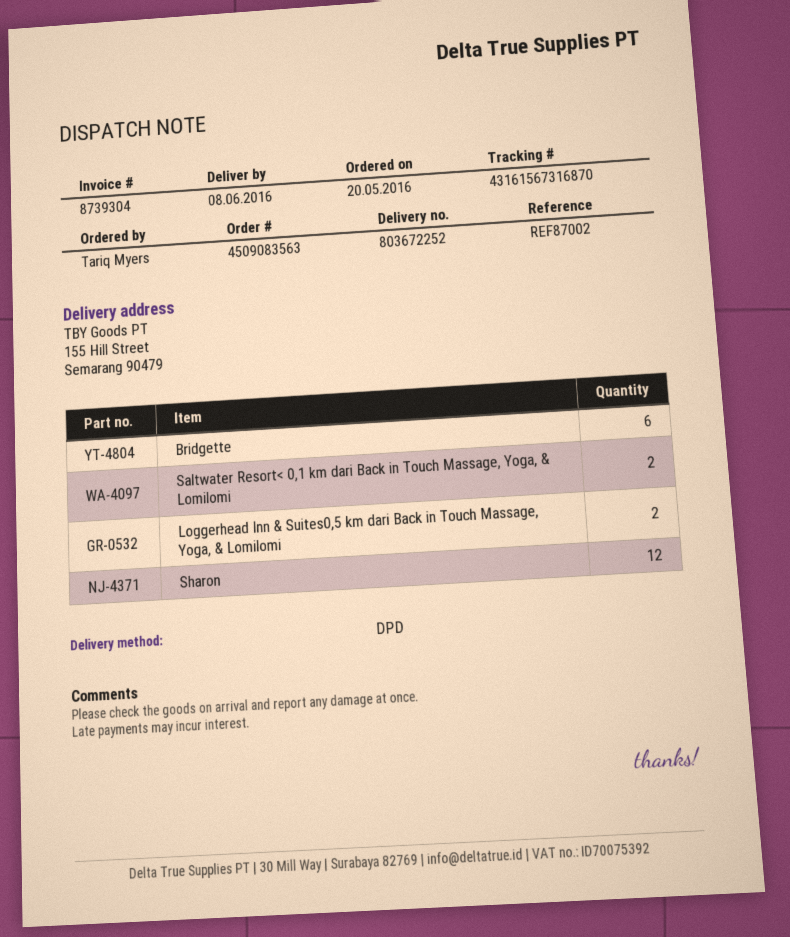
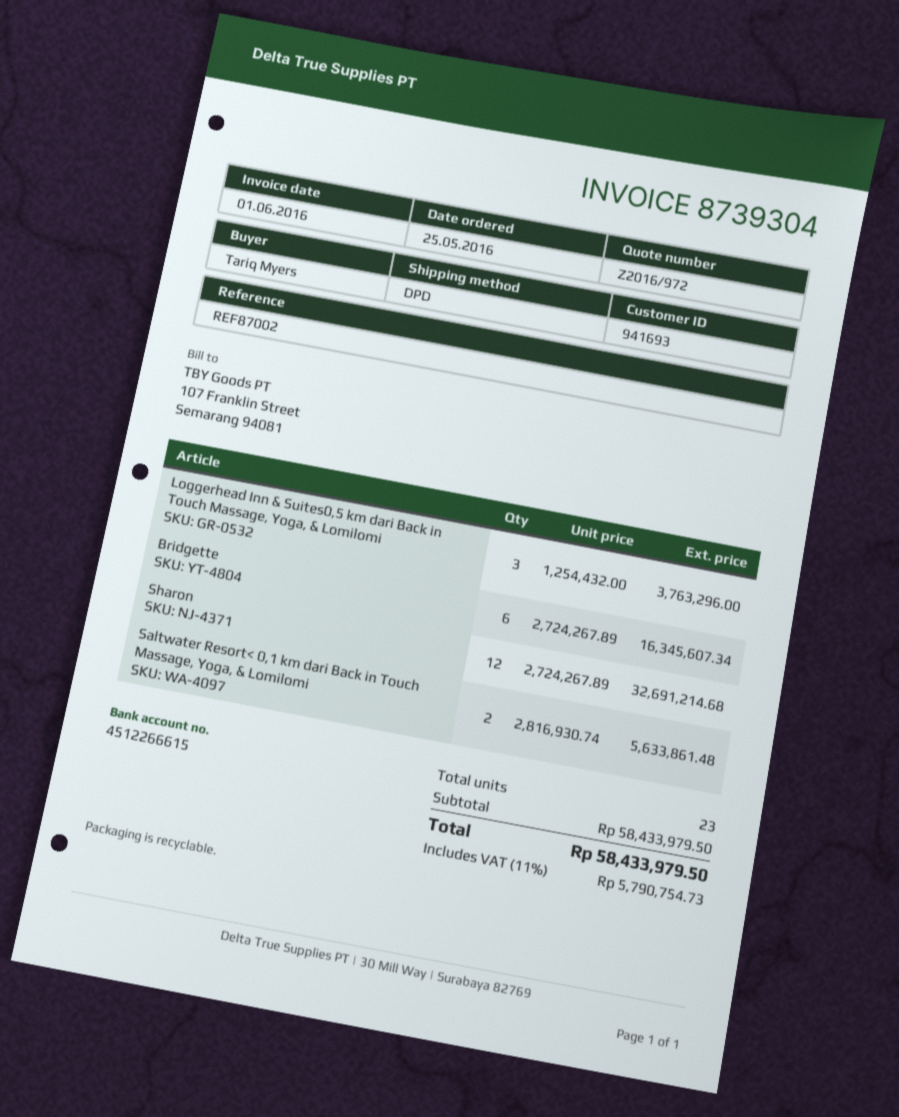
order date: 2016-05-20 -> 2016-05-25
Loggerhead Inn & Suites0,5 km dari Back in Touch Massage, Yoga, & Lomilomi: 2 -> 3

